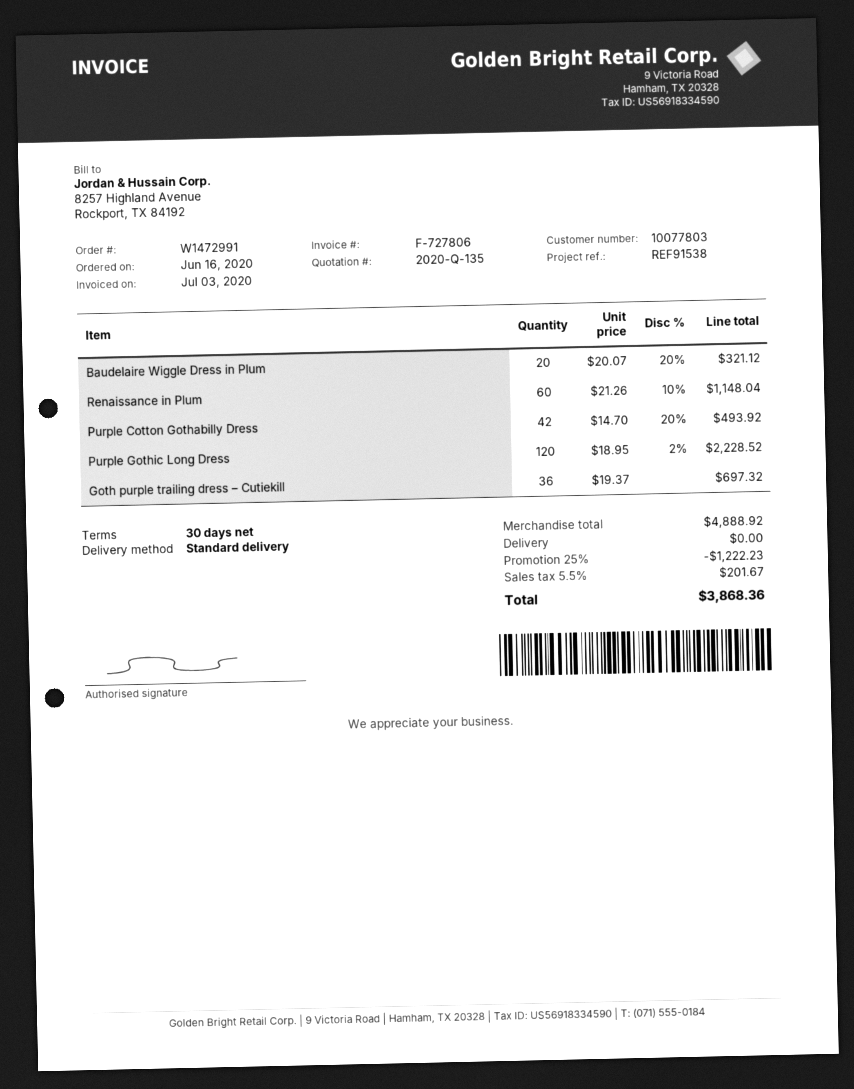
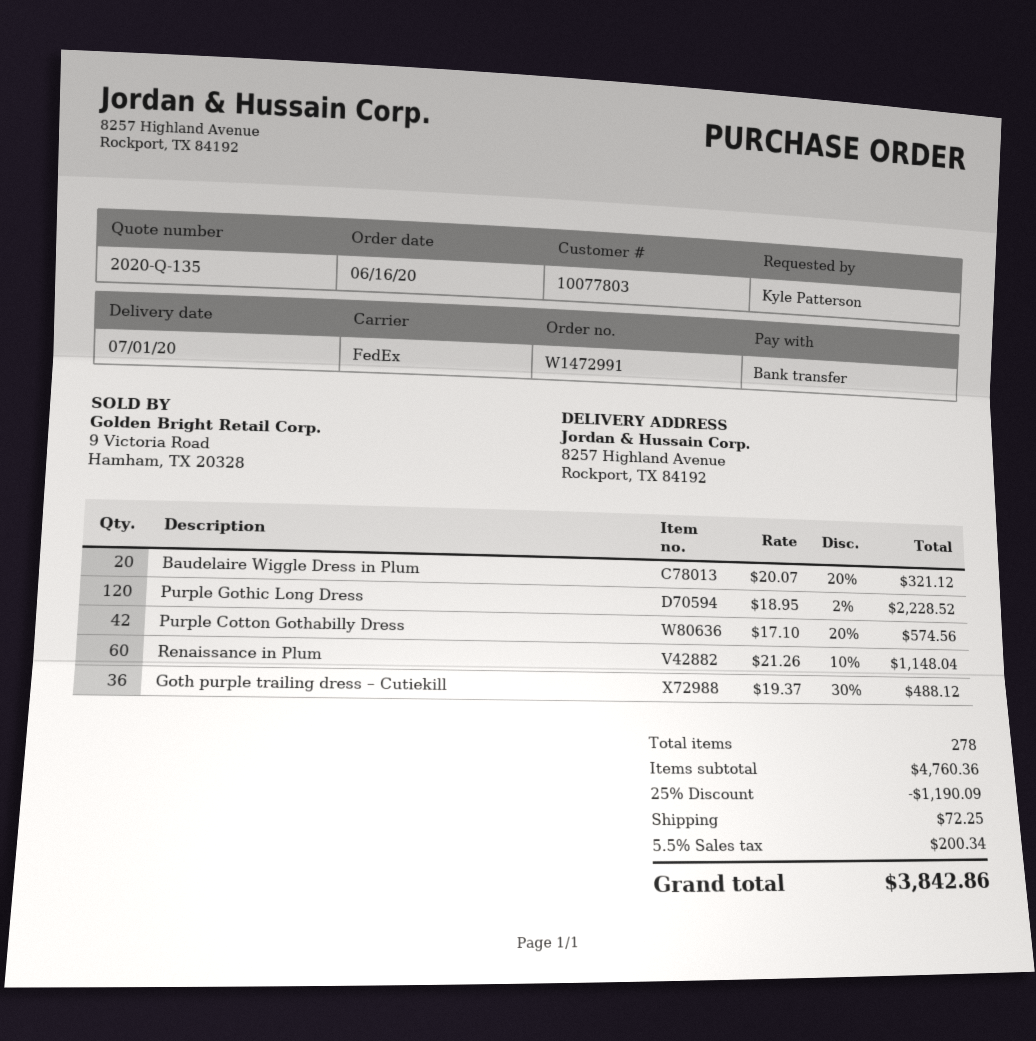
shipping method: standard -> FedEx
Purple Cotton Gothabilly Dress: 42 x 14.70 - 20% = 493.92 -> 42 x 17.10 - 20% = 574.56
Goth purple trailing dress – Cutiekill: 36 x 19.37 = 697.32 -> 36 x 19.37 - 30% = 488.12
subtotal: 4888.92 -> 4760.36
discount: 25% = 1222.23 -> 25% = 1190.09
shipping: 0.00 -> 72.25
tax: 5.5% = 201.67 -> 5.5% = 200.34
total: 3868.36 -> 3842.86

